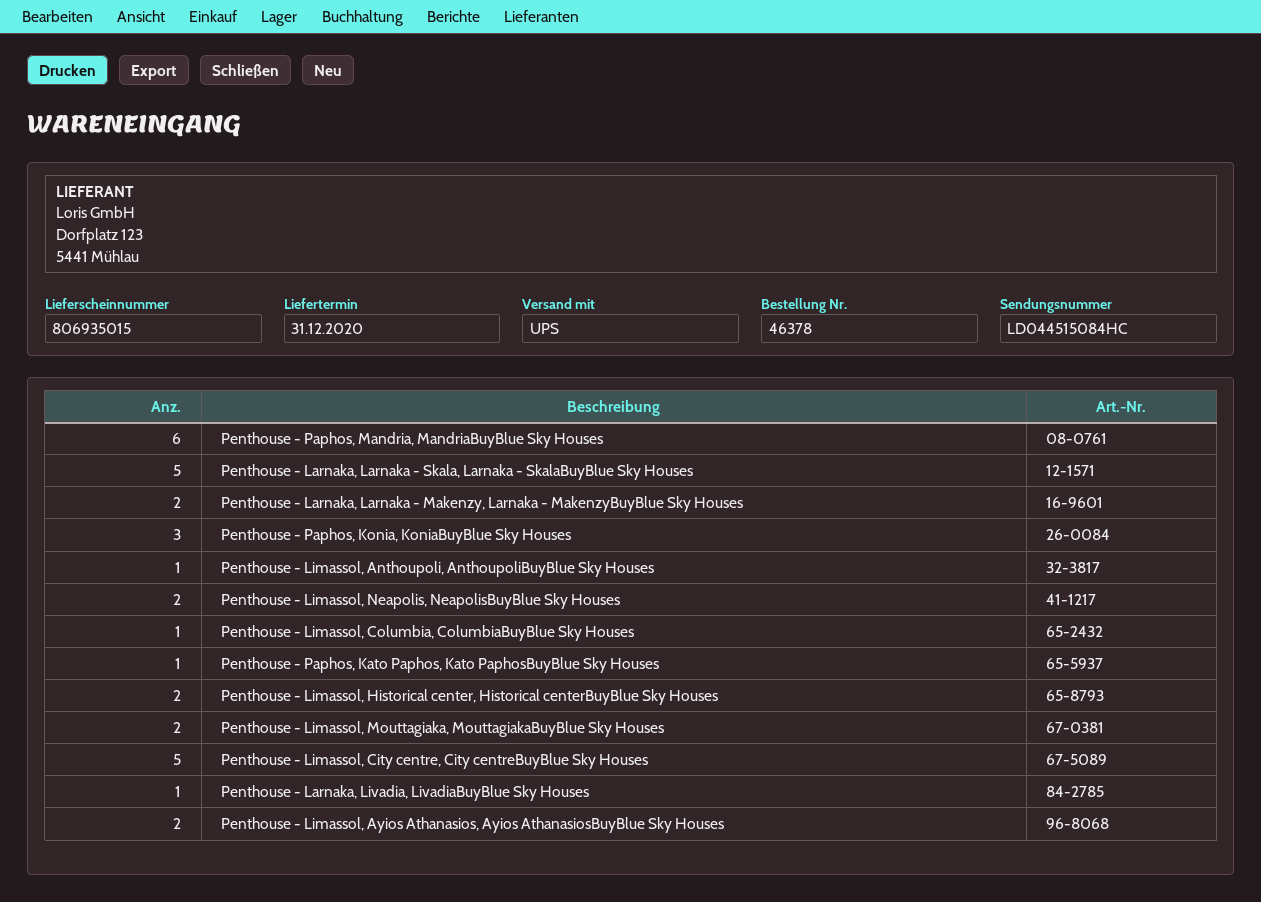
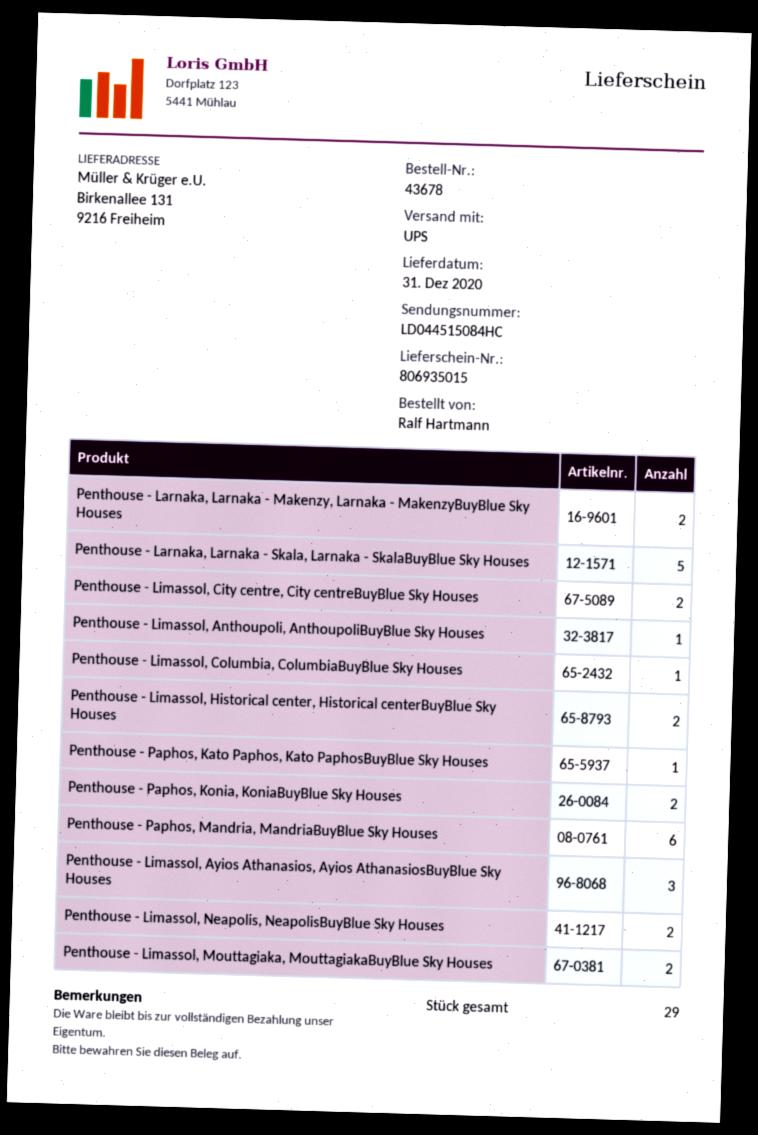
order number: 46378 -> 43678
Penthouse - Paphos, Konia, KoniaBuyBlue Sky Houses: 3 -> 2
Penthouse - Limassol, City centre, City centreBuyBlue Sky Houses: 5 -> 2
Penthouse - Larnaka, Livadia, LivadiaBuyBlue Sky Houses: 1 -> none
Penthouse - Limassol, Ayios Athanasios, Ayios AthanasiosBuyBlue Sky Houses: 2 -> 3

